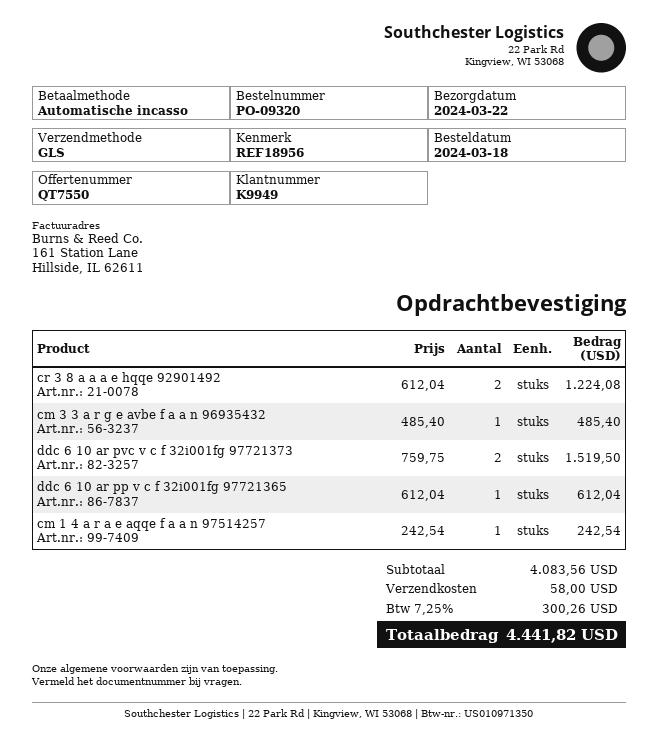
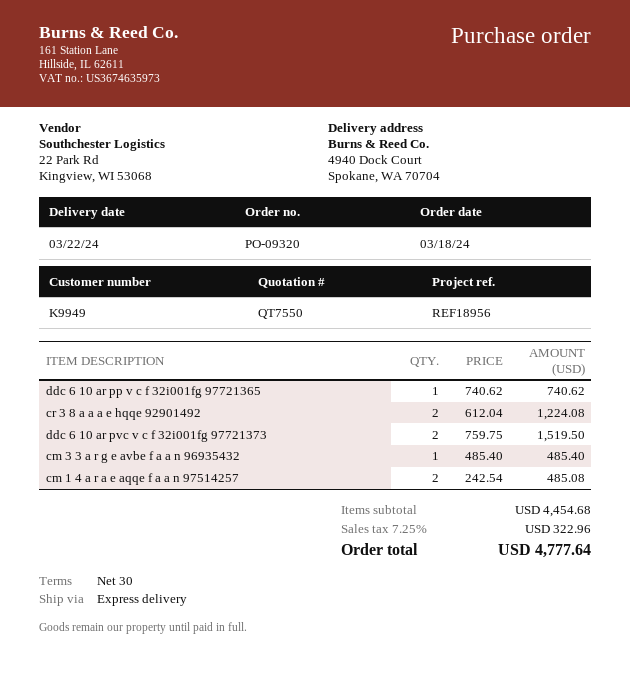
shipping method: GLS -> express
ddc 6 10 ar pp v c f 32i001fg 97721365: 1 x 612.04 = 612.04 -> 1 x 740.62 = 740.62
cm 1 4 a r a e aqqe f a a n 97514257: 1 x 242.54 = 242.54 -> 2 x 242.54 = 485.08
subtotal: 4083.56 -> 4454.68
shipping: 58.00 -> none
tax: 7.25% = 300.26 -> 7.25% = 322.96
total: 4441.82 -> 4777.64

